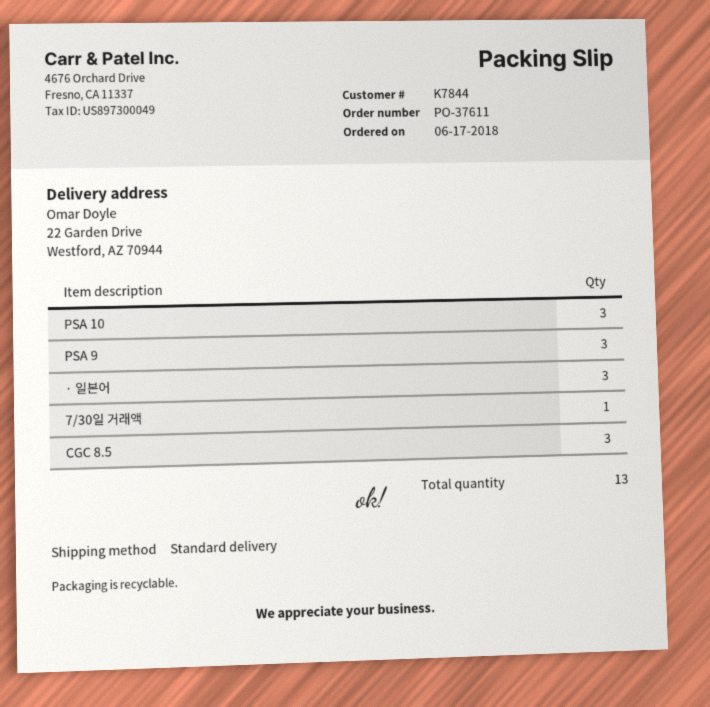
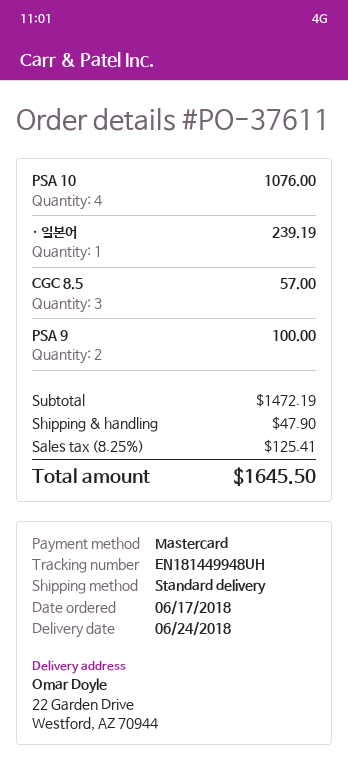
PSA 10: 3 -> 4
PSA 9: 3 -> 2
· 일본어: 3 -> 1
7/30일 거래액: 1 -> none

